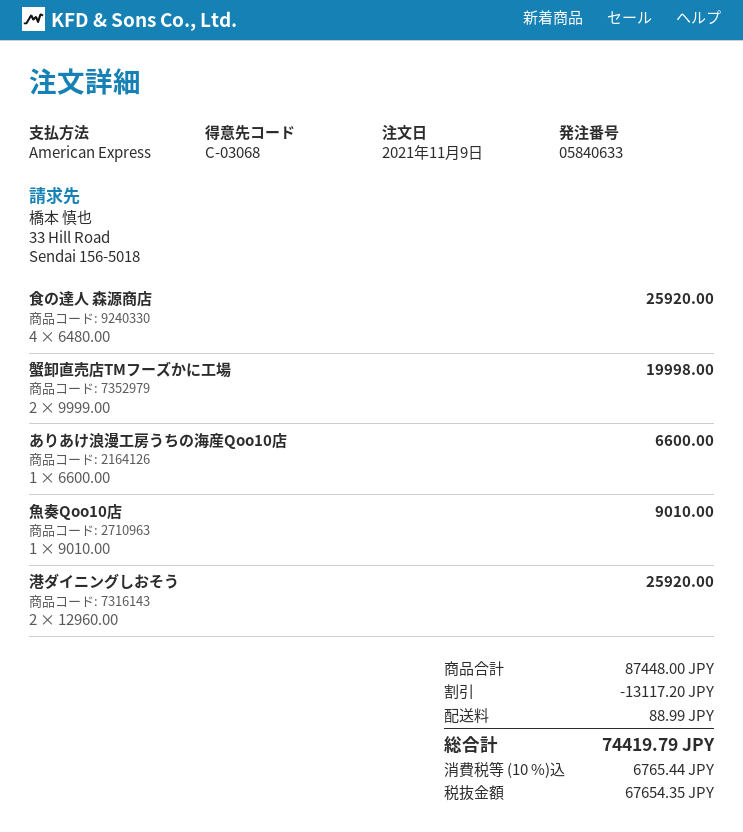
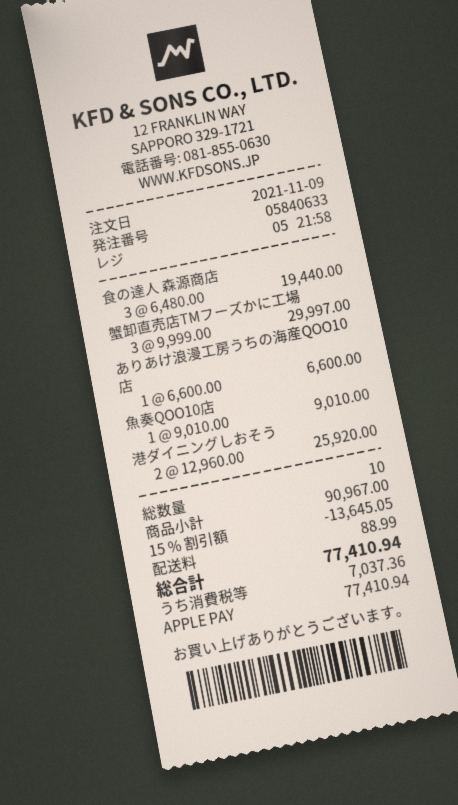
payment method: American Express -> Apple Pay
食の達人 森源商店: 4 x 6480.00 = 25920.00 -> 3 x 6480.00 = 19440.00
蟹卸直売店TMフーズかに工場: 2 x 9999.00 = 19998.00 -> 3 x 9999.00 = 29997.00
subtotal: 87448.00 -> 90967.00
discount: 13117.20 -> 13645.05
tax: 6765.44 -> 7037.36
total: 74419.79 -> 77410.94

